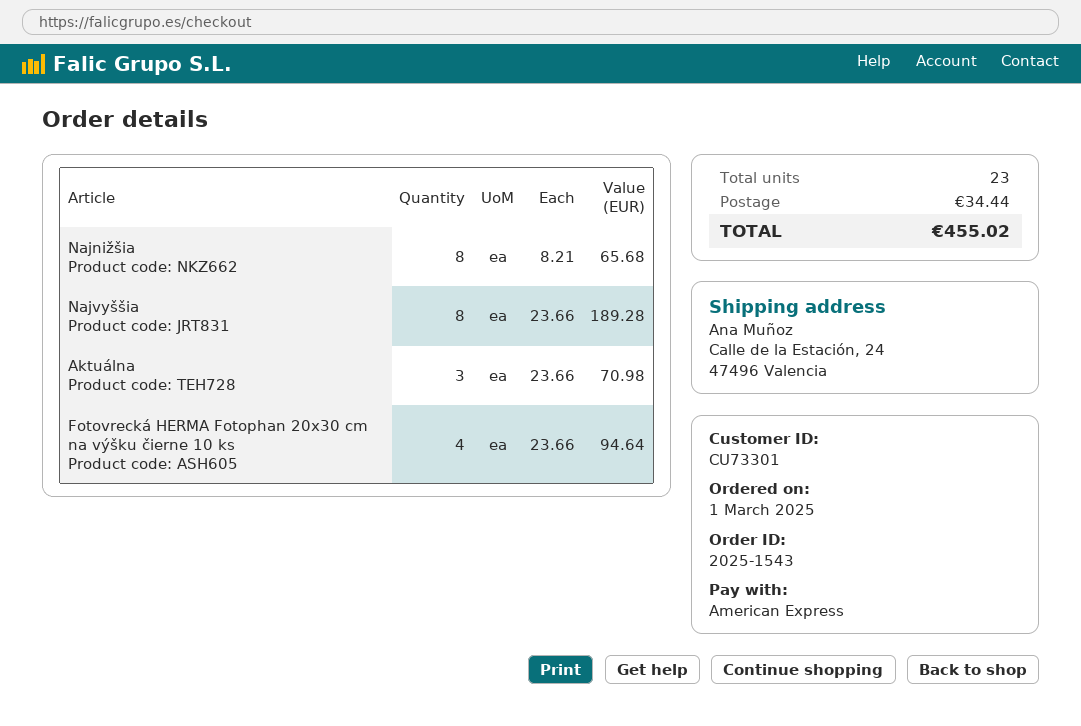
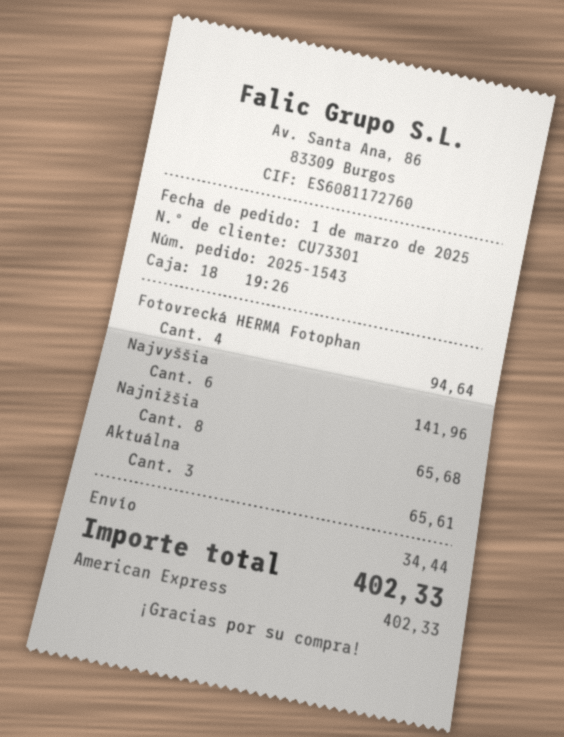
Najvyššia: 8 for 189.28 -> 6 for 141.96
Aktuálna: 3 for 70.98 -> 3 for 65.61
total: 455.02 -> 402.33

